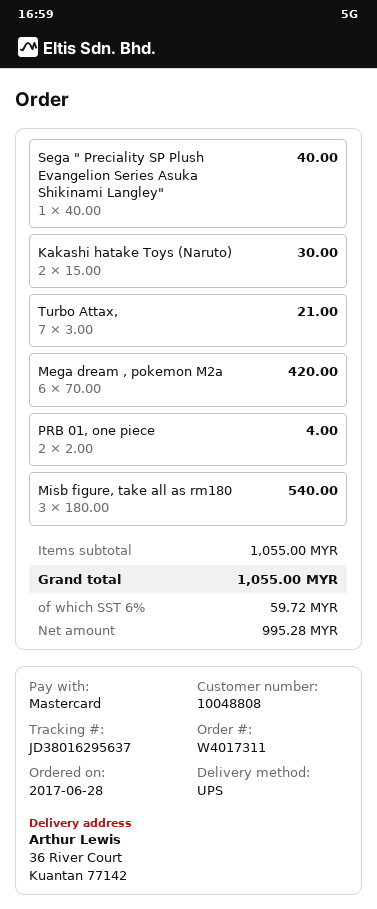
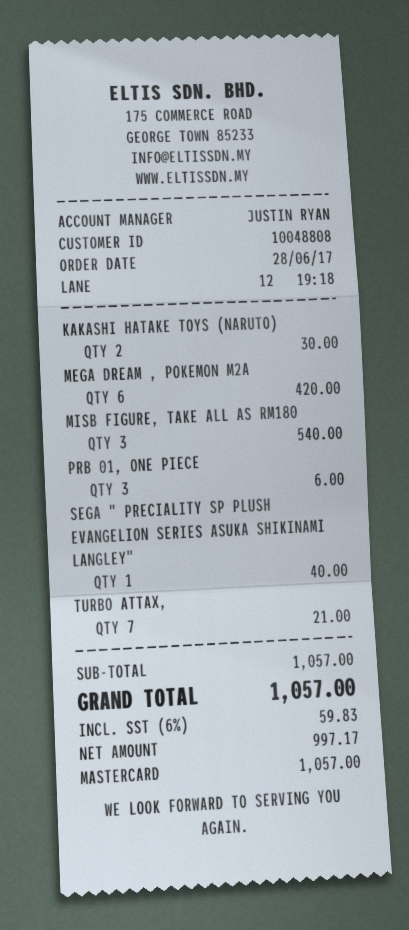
PRB 01, one piece: 2 for 4.00 -> 3 for 6.00
subtotal: 1055.00 -> 1057.00
net: 995.28 -> 997.17
tax: 6% = 59.72 -> 6% = 59.83
total: 1055.00 -> 1057.00

